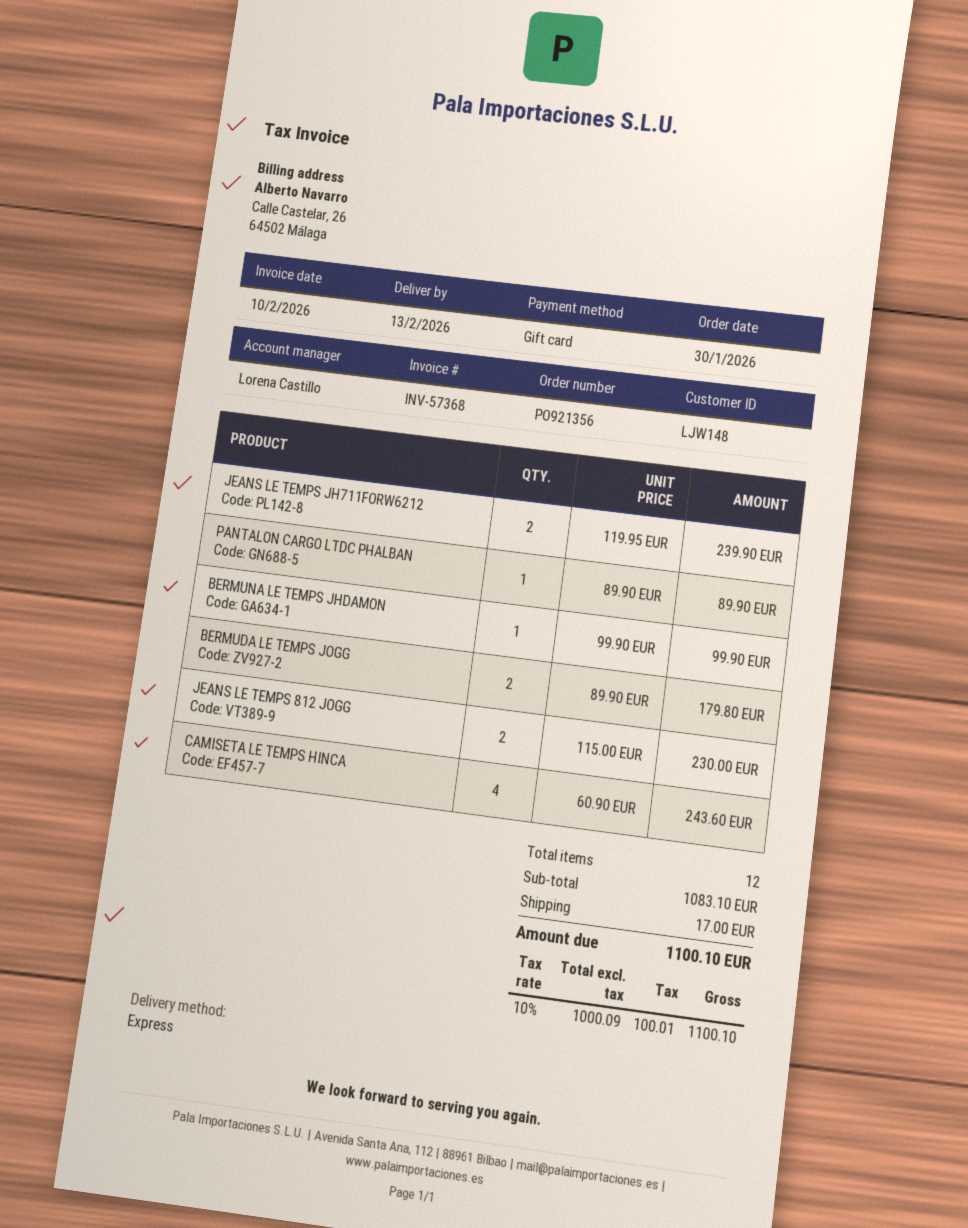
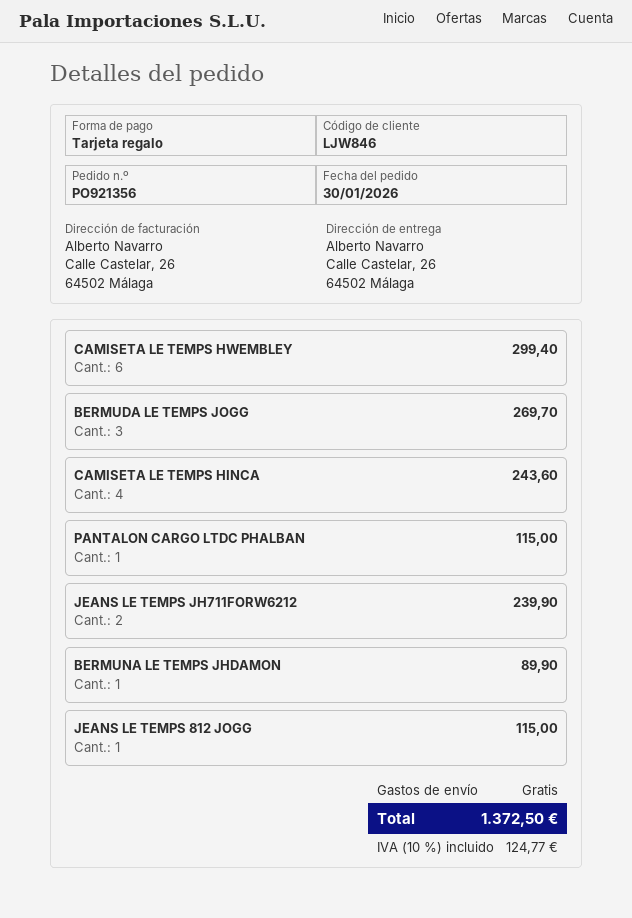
customer number: LJW148 -> LJW846
PANTALON CARGO LTDC PHALBAN: 1 for 89.90 -> 1 for 115.00
BERMUNA LE TEMPS JHDAMON: 1 for 99.90 -> 1 for 89.90
BERMUDA LE TEMPS JOGG: 2 for 179.80 -> 3 for 269.70
JEANS LE TEMPS 812 JOGG: 2 for 230.00 -> 1 for 115.00
CAMISETA LE TEMPS HWEMBLEY: none -> 6 for 299.40
shipping: 17.00 -> 0.00
tax: 10% = 100.01 -> 10% = 124.77
total: 1100.10 -> 1372.50

